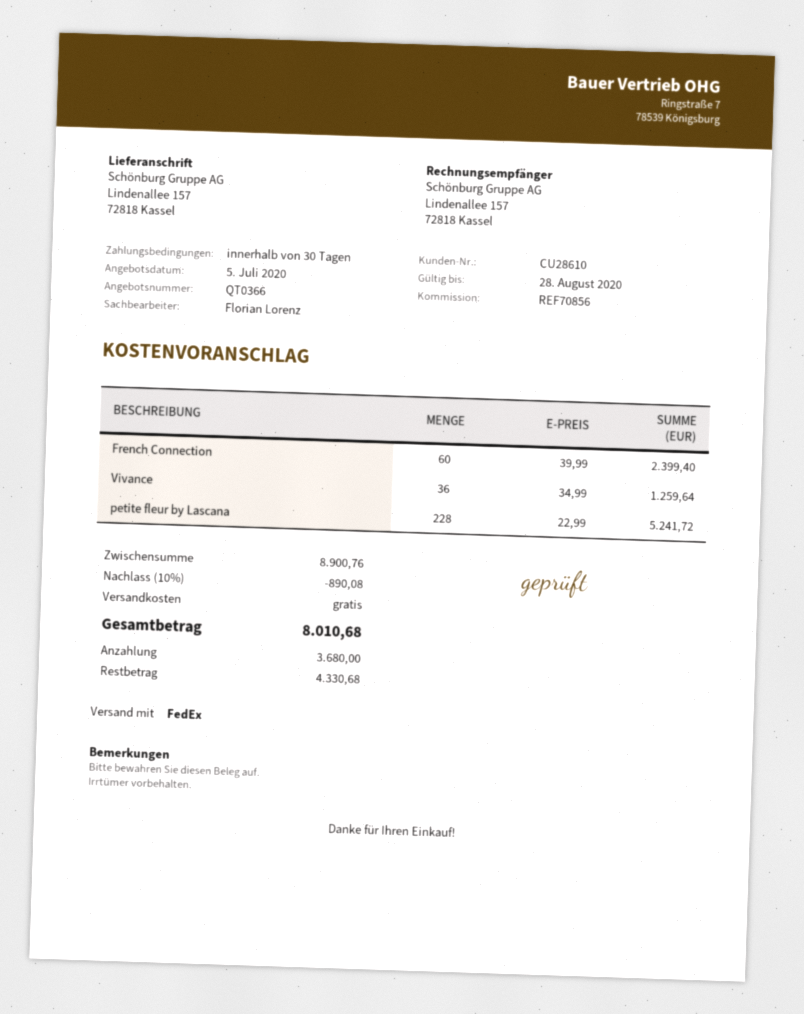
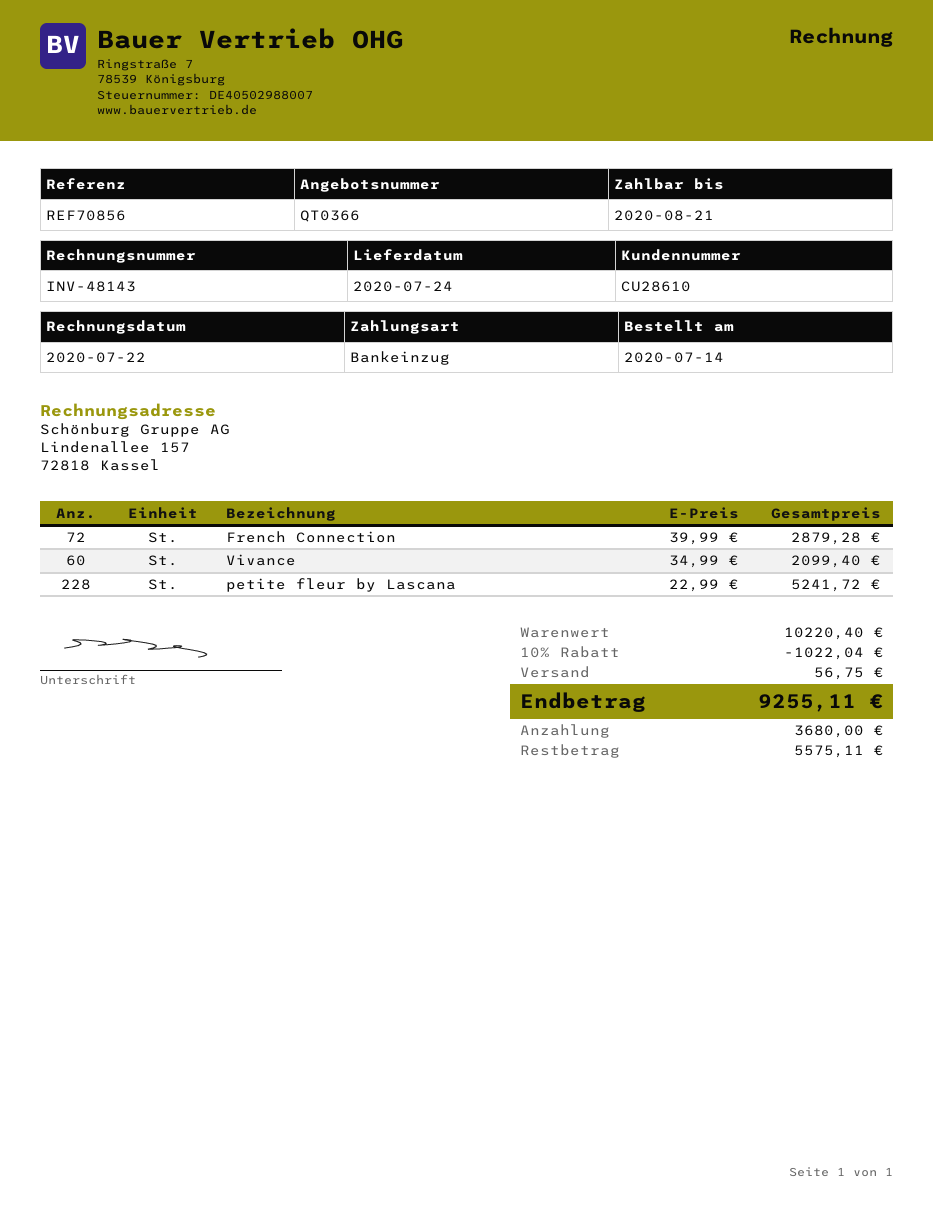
French Connection: 60 x 39.99 = 2399.40 -> 72 x 39.99 = 2879.28
Vivance: 36 x 34.99 = 1259.64 -> 60 x 34.99 = 2099.40
subtotal: 8900.76 -> 10220.40
discount: 10% = 890.08 -> 10% = 1022.04
shipping: 0.00 -> 56.75
total: 8010.68 -> 9255.11
balance: 4330.68 -> 5575.11

